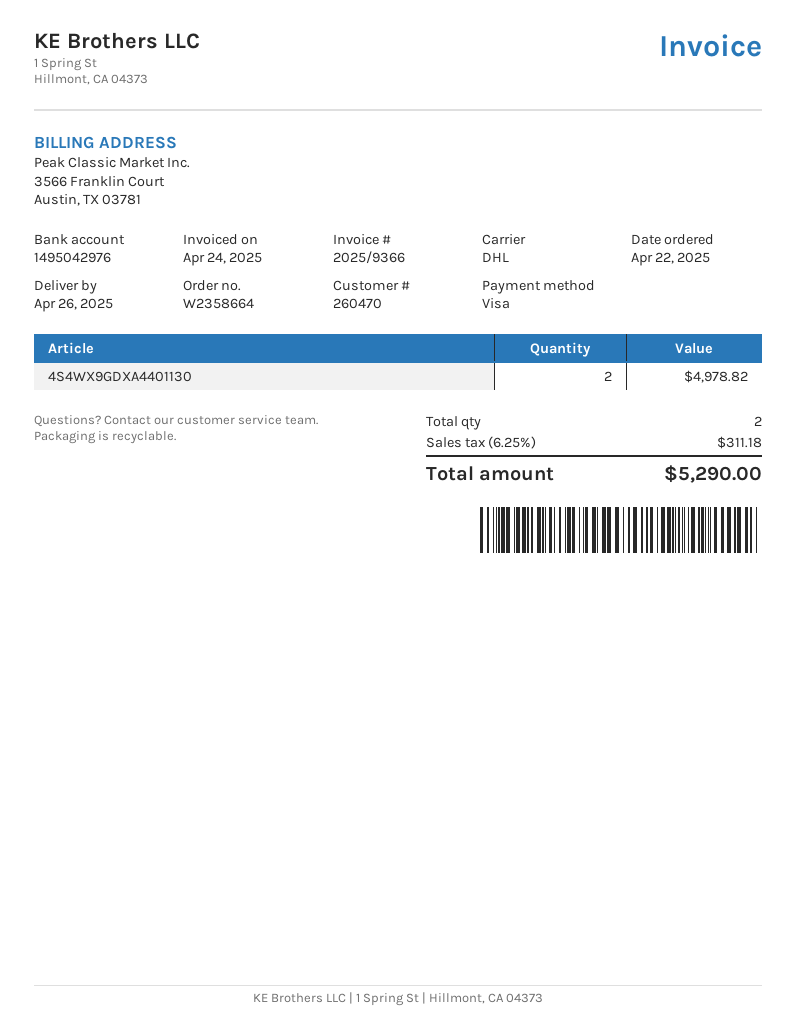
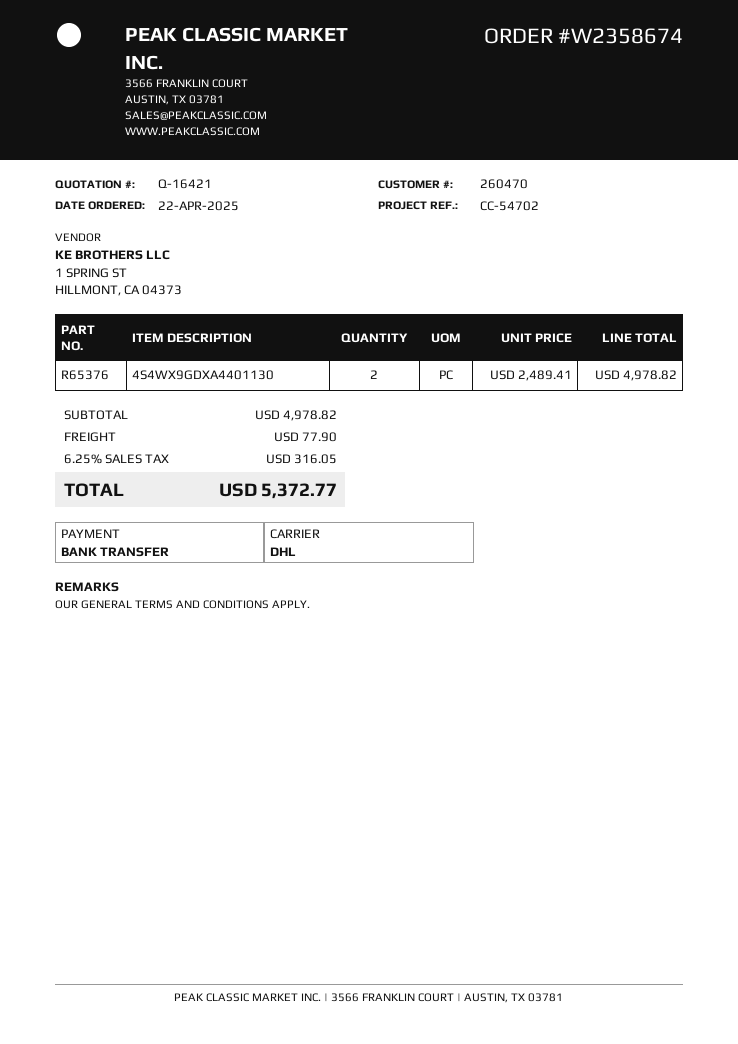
order number: W2358664 -> W2358674
payment method: Visa -> bank transfer
shipping: none -> 77.90
tax: 6.25% = 311.18 -> 6.25% = 316.05
total: 5290.00 -> 5372.77

